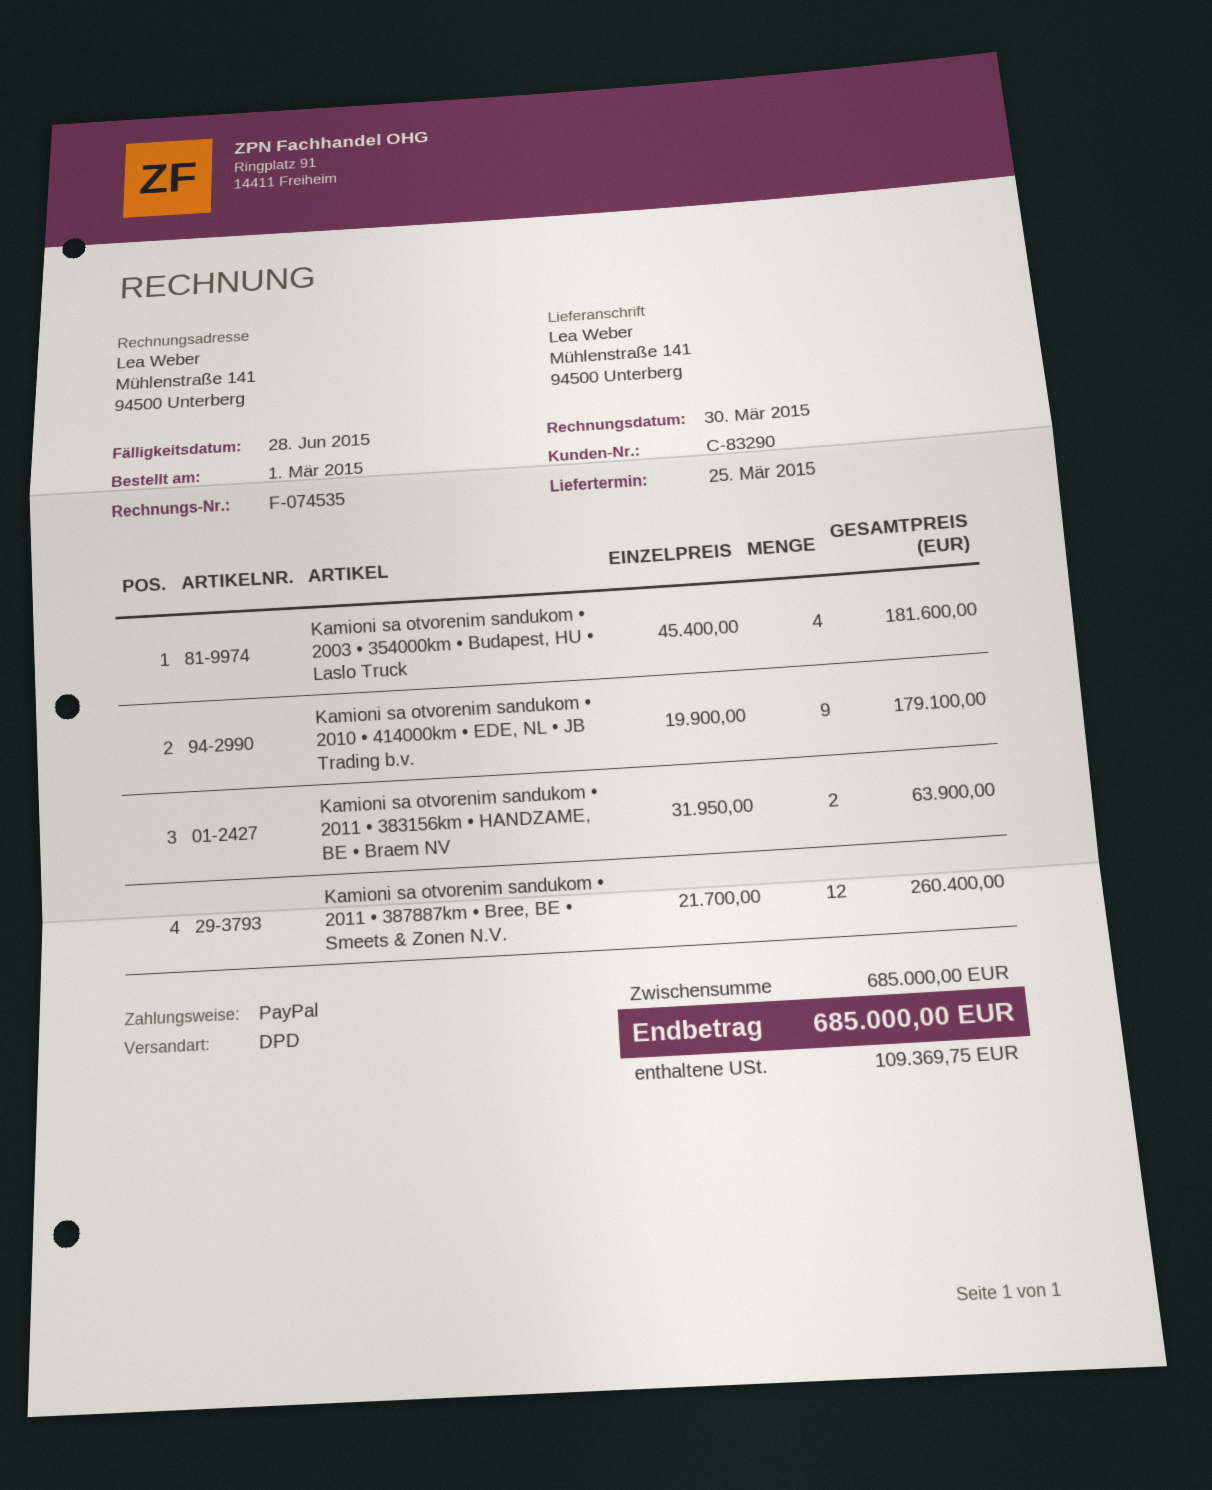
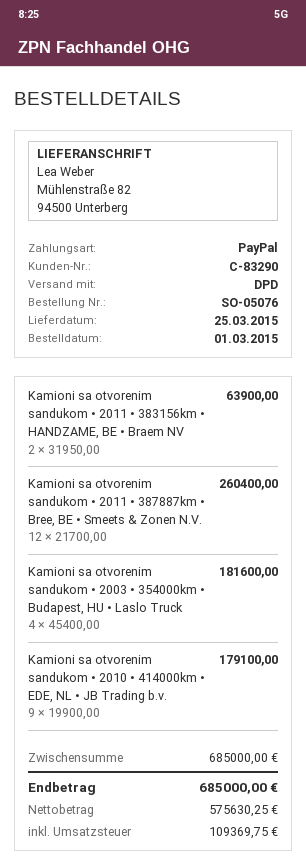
ship to: Mühlenstraße 141, 94500 Unterberg -> Mühlenstraße 82, 94500 Unterberg

